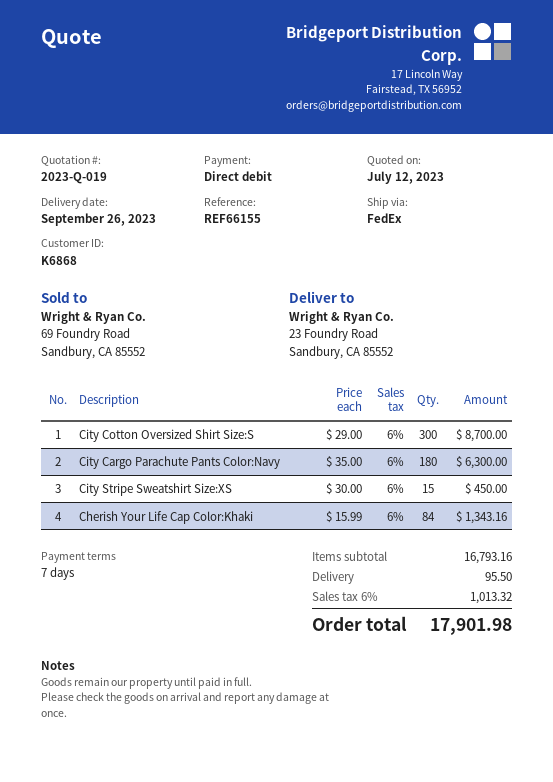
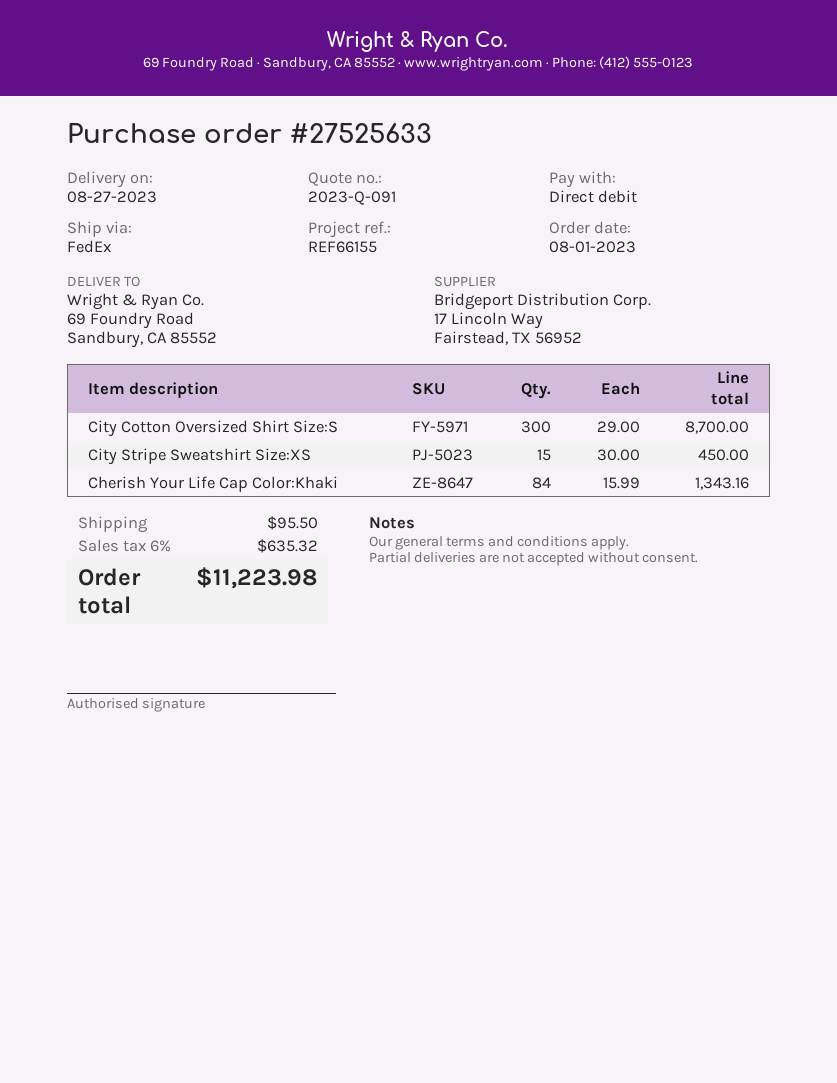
quote number: 2023-Q-019 -> 2023-Q-091
delivery date: 2023-09-26 -> 2023-08-27
ship to: 23 Foundry Road, Sandbury, CA 85552 -> 69 Foundry Road, Sandbury, CA 85552
City Cargo Parachute Pants Color:Navy: 180 x 35.00 = 6300.00 -> none
tax: 6% = 1013.32 -> 6% = 635.32
total: 17901.98 -> 11223.98

